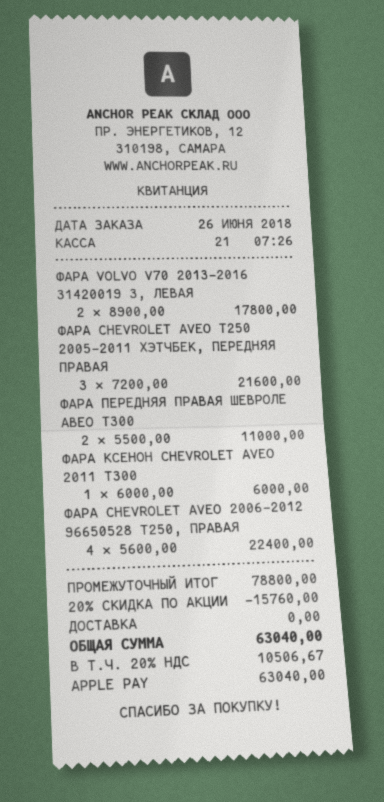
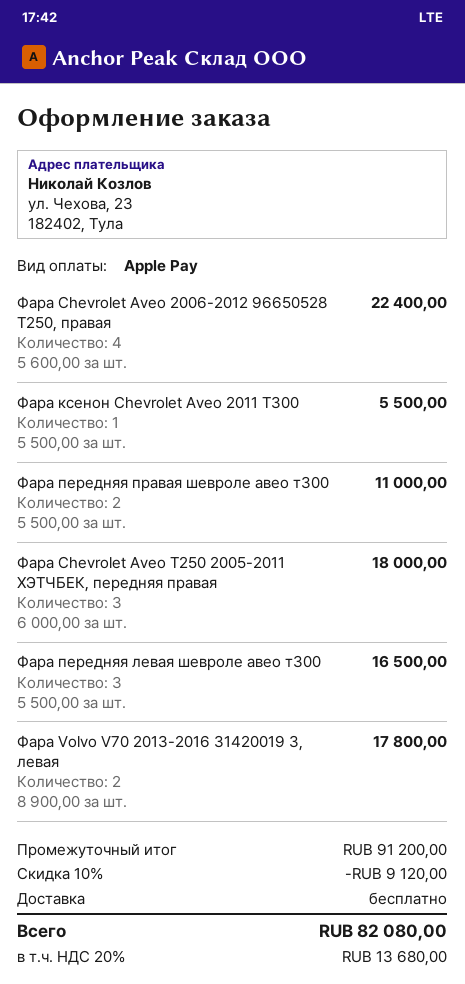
ФАРА CHEVROLET AVEO T250 2005-2011 ХЭТЧБЕК, ПЕРЕДНЯЯ ПРАВАЯ: 3 x 7200.00 = 21600.00 -> 3 x 6000.00 = 18000.00
ФАРА КСЕНОН CHEVROLET AVEO 2011 T300: 1 x 6000.00 = 6000.00 -> 1 x 5500.00 = 5500.00
Фара передняя левая шевроле авео т300: none -> 3 x 5500.00 = 16500.00
subtotal: 78800.00 -> 91200.00
discount: 20% = 15760.00 -> 10% = 9120.00
tax: 20% = 10506.67 -> 20% = 13680.00
total: 63040.00 -> 82080.00

